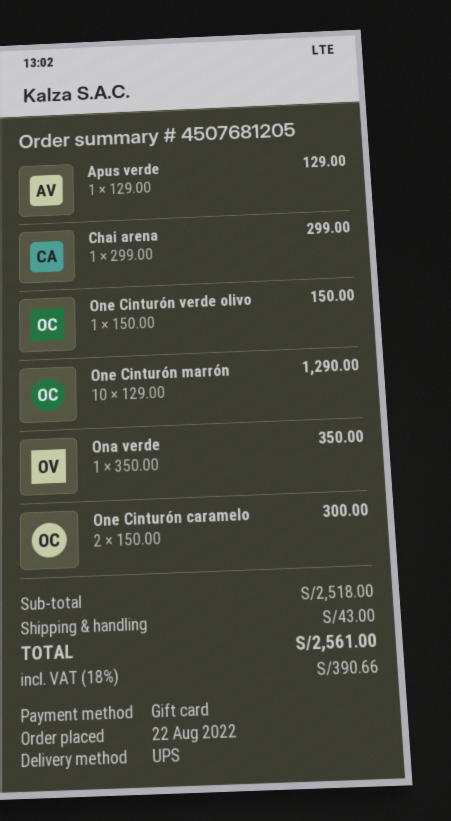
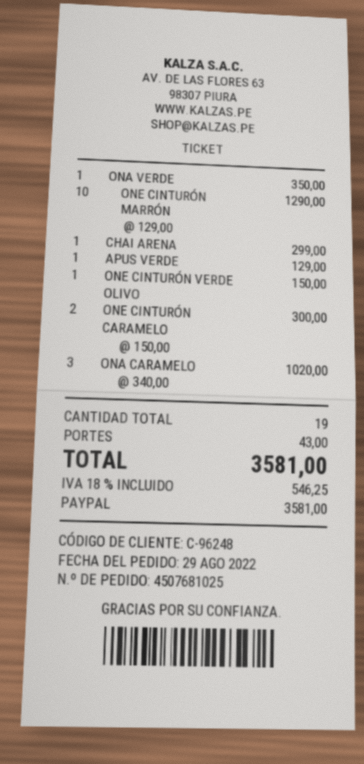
order number: 4507681205 -> 4507681025
order date: 2022-08-22 -> 2022-08-29
payment method: gift card -> PayPal
ONA CARAMELO: none -> 3 x 340.00 = 1020.00
tax: 18% = 390.66 -> 18% = 546.25
total: 2561.00 -> 3581.00

